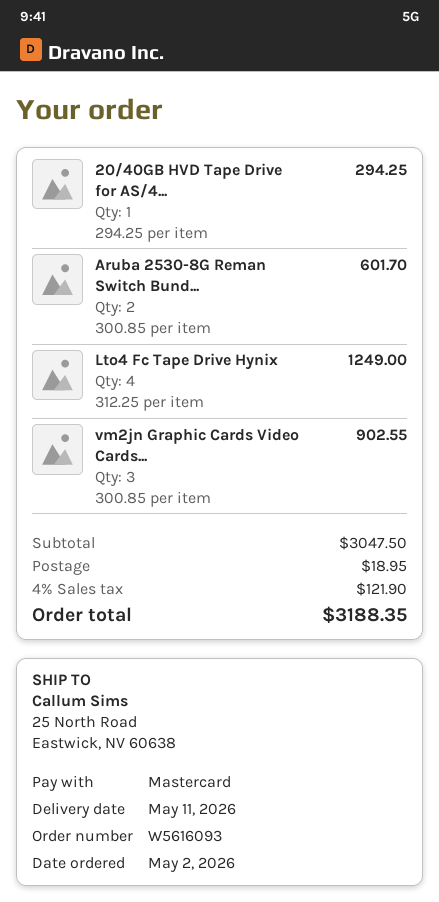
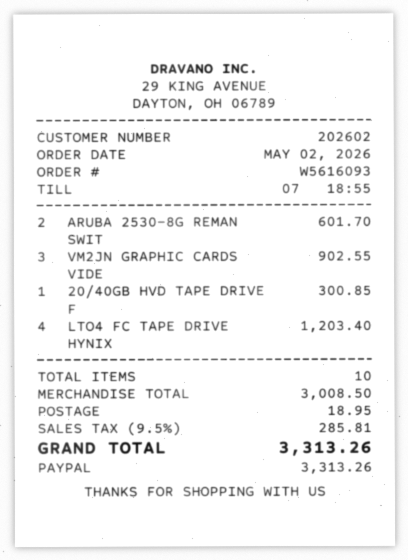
payment method: Mastercard -> PayPal
20/40GB HVD Tape Drive for AS/4...: 1 for 294.25 -> 1 for 300.85
Lto4 Fc Tape Drive Hynix: 4 for 1249.00 -> 4 for 1203.40
subtotal: 3047.50 -> 3008.50
tax: 4% = 121.90 -> 9.5% = 285.81
total: 3188.35 -> 3313.26

